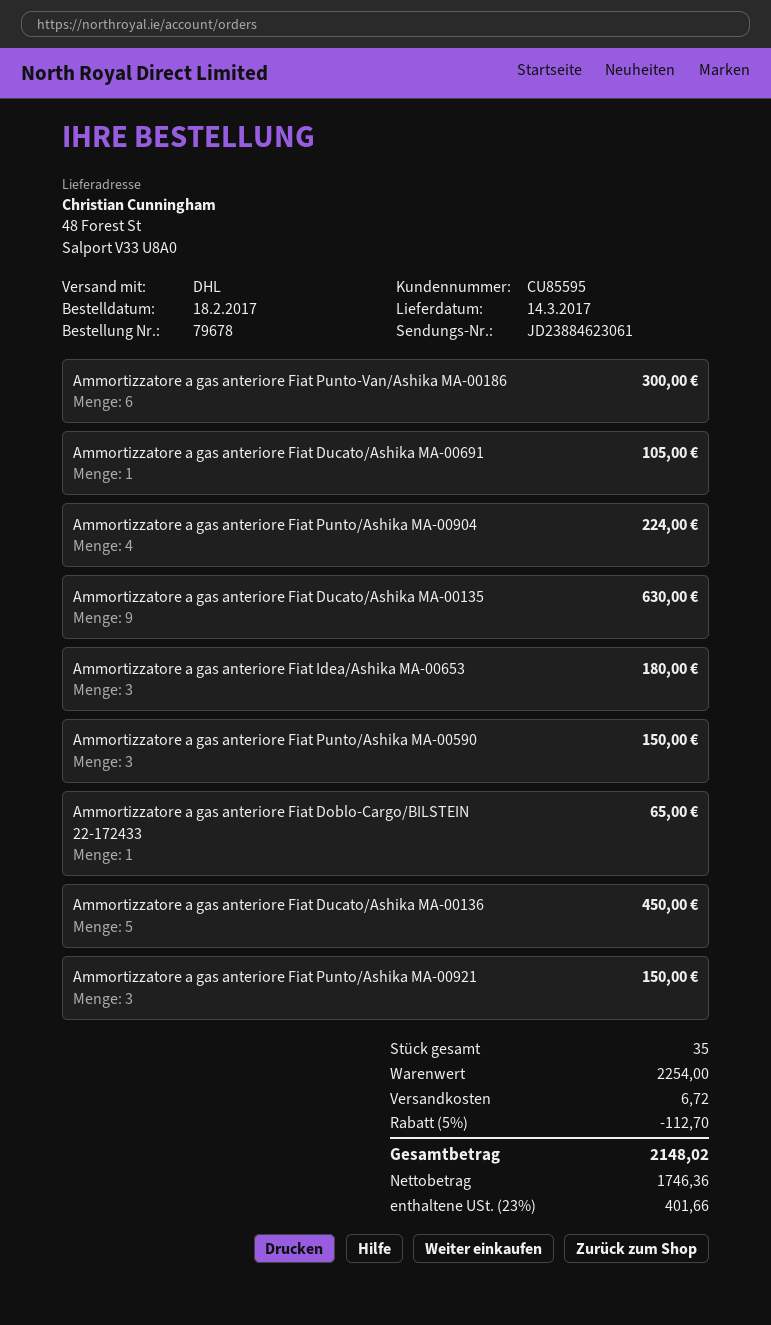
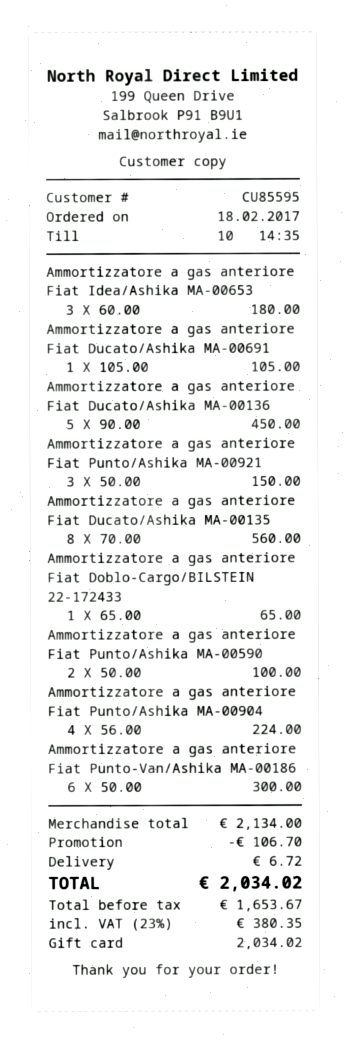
Ammortizzatore a gas anteriore Fiat Ducato/Ashika MA-00135: 9 for 630.00 -> 8 for 560.00
Ammortizzatore a gas anteriore Fiat Punto/Ashika MA-00590: 3 for 150.00 -> 2 for 100.00
subtotal: 2254.00 -> 2134.00
discount: 112.70 -> 106.70
net: 1746.36 -> 1653.67
tax: 23% = 401.66 -> 23% = 380.35
total: 2148.02 -> 2034.02

